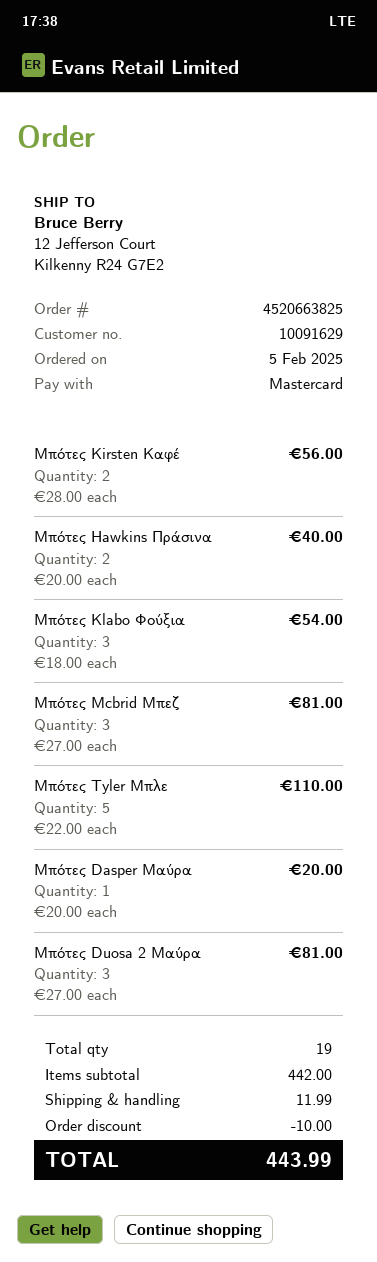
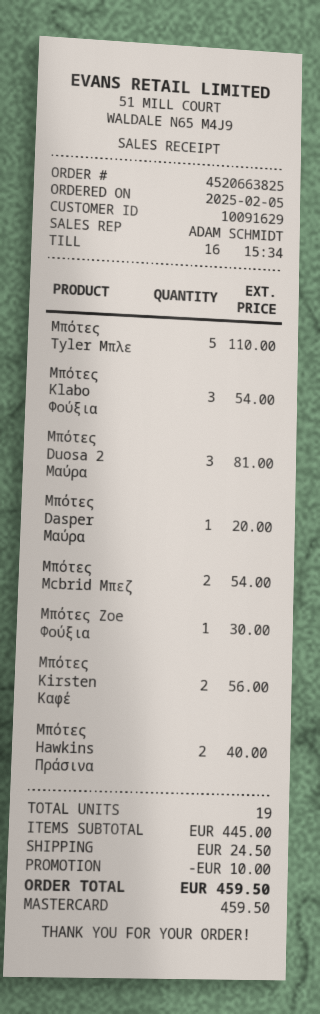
Μπότες Mcbrid Μπεζ: 3 for 81.00 -> 2 for 54.00
Μπότες Zoe Φούξια: none -> 1 for 30.00
subtotal: 442.00 -> 445.00
shipping: 11.99 -> 24.50
total: 443.99 -> 459.50

